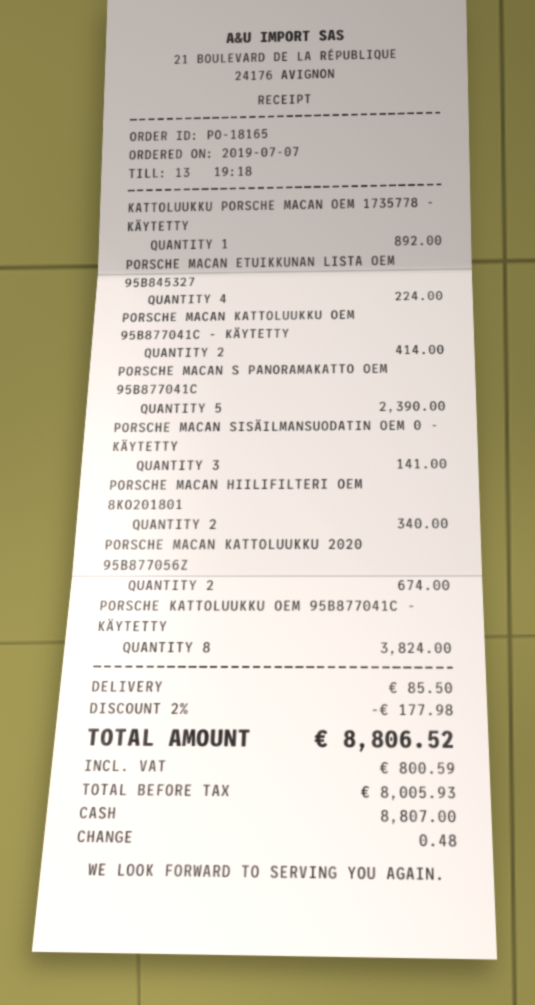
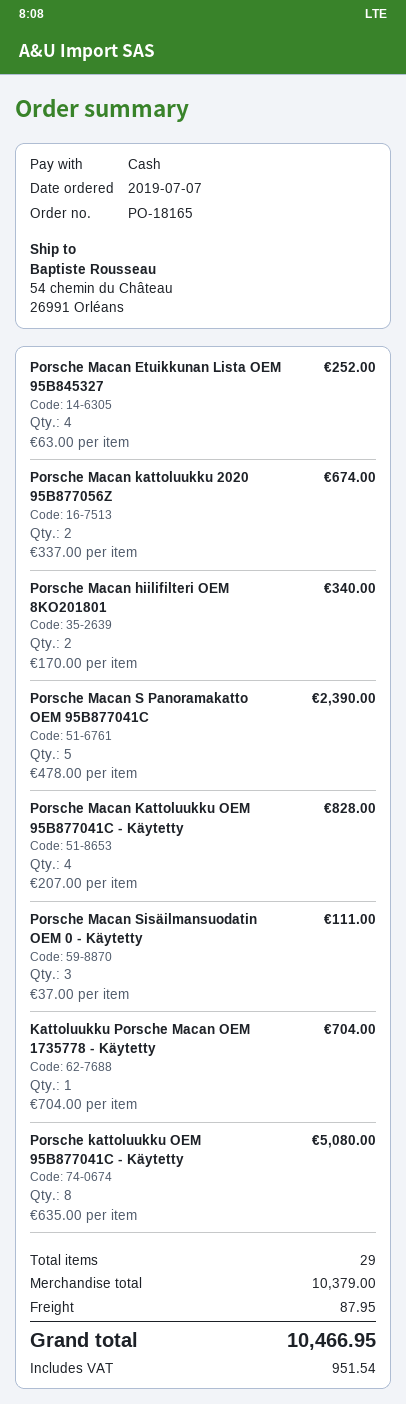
KATTOLUUKKU PORSCHE MACAN OEM 1735778 - KÄYTETTY: 1 for 892.00 -> 1 for 704.00
PORSCHE MACAN ETUIKKUNAN LISTA OEM 95B845327: 4 for 224.00 -> 4 for 252.00
PORSCHE MACAN KATTOLUUKKU OEM 95B877041C - KÄYTETTY: 2 for 414.00 -> 4 for 828.00
PORSCHE MACAN SISÄILMANSUODATIN OEM 0 - KÄYTETTY: 3 for 141.00 -> 3 for 111.00
PORSCHE KATTOLUUKKU OEM 95B877041C - KÄYTETTY: 8 for 3824.00 -> 8 for 5080.00
discount: 2% = 177.98 -> none
shipping: 85.50 -> 87.95
tax: 800.59 -> 951.54
total: 8806.52 -> 10466.95

